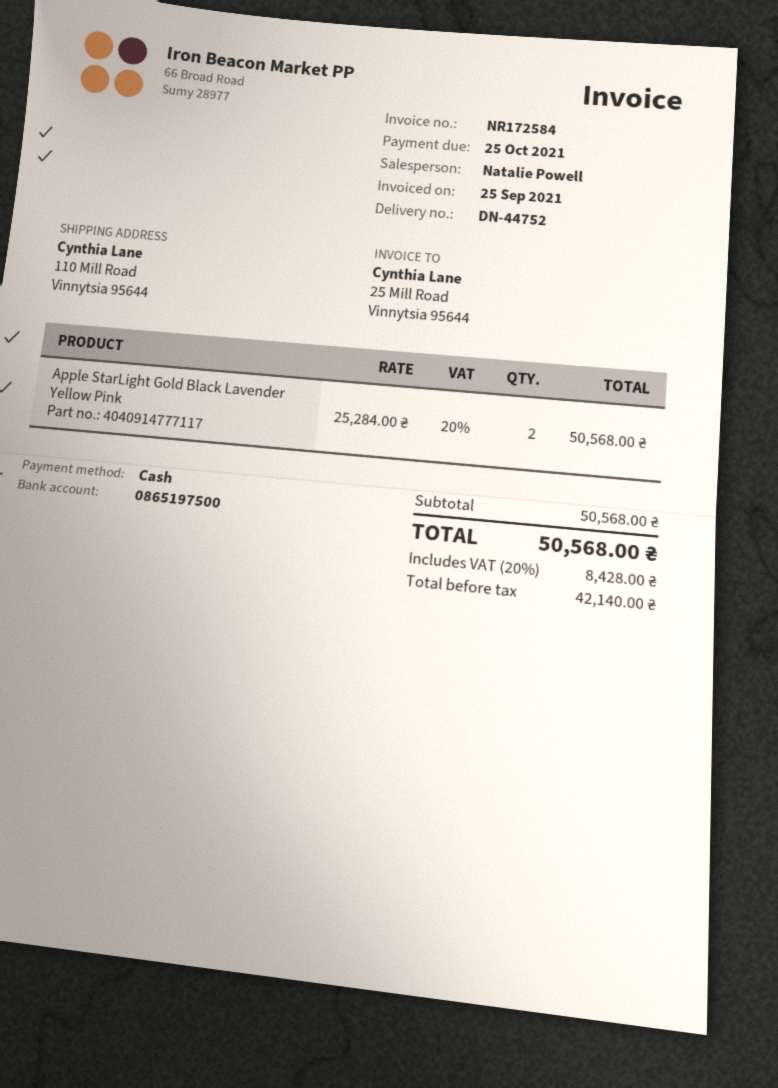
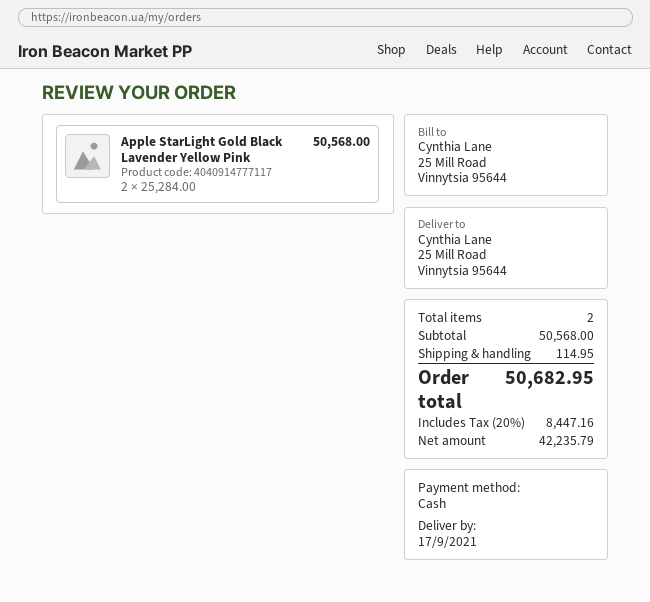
ship to: 110 Mill Road, Vinnytsia 95644 -> 25 Mill Road, Vinnytsia 95644
shipping: none -> 114.95
net: 42140.00 -> 42235.79
tax: 20% = 8428.00 -> 20% = 8447.16
total: 50568.00 -> 50682.95

